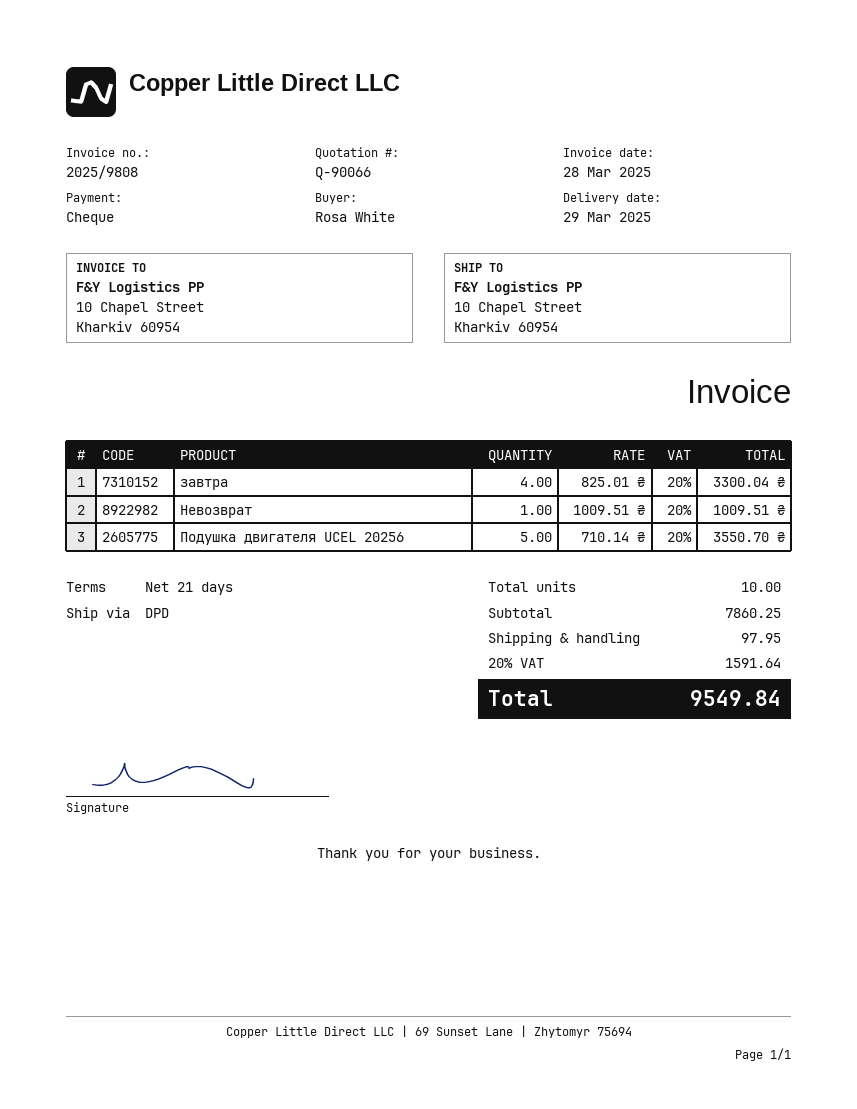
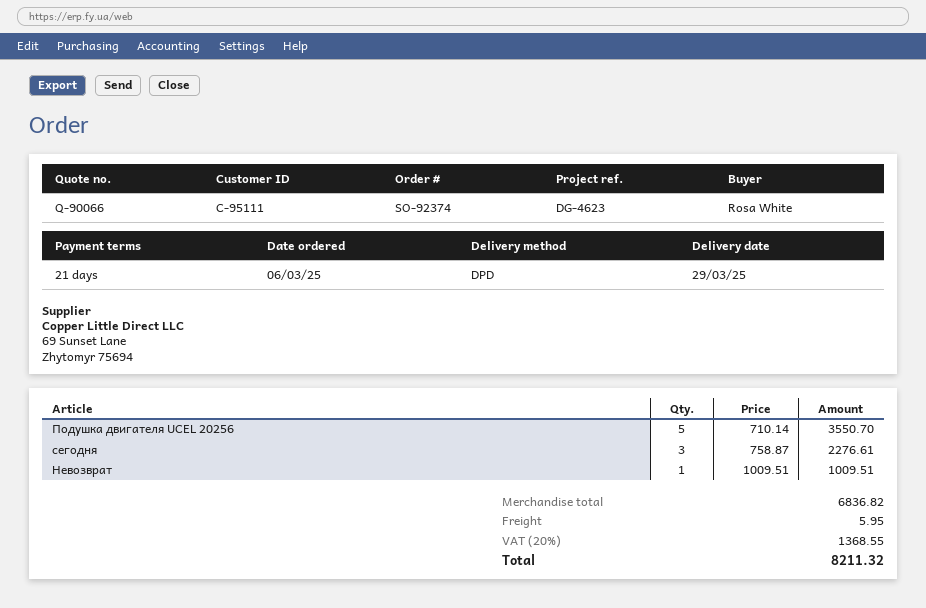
завтра: 4 x 825.01 = 3300.04 -> none
сегодня: none -> 3 x 758.87 = 2276.61
subtotal: 7860.25 -> 6836.82
shipping: 97.95 -> 5.95
tax: 20% = 1591.64 -> 20% = 1368.55
total: 9549.84 -> 8211.32

